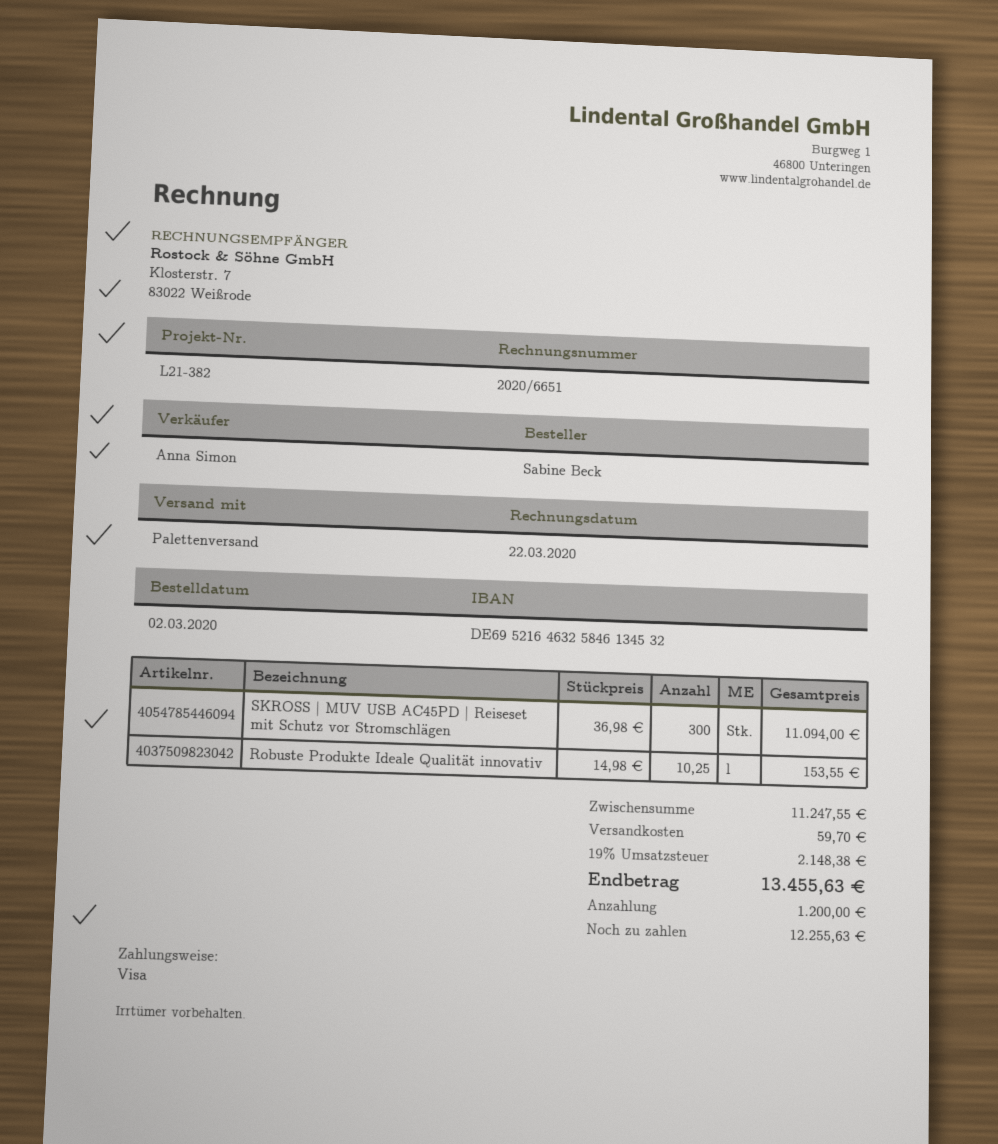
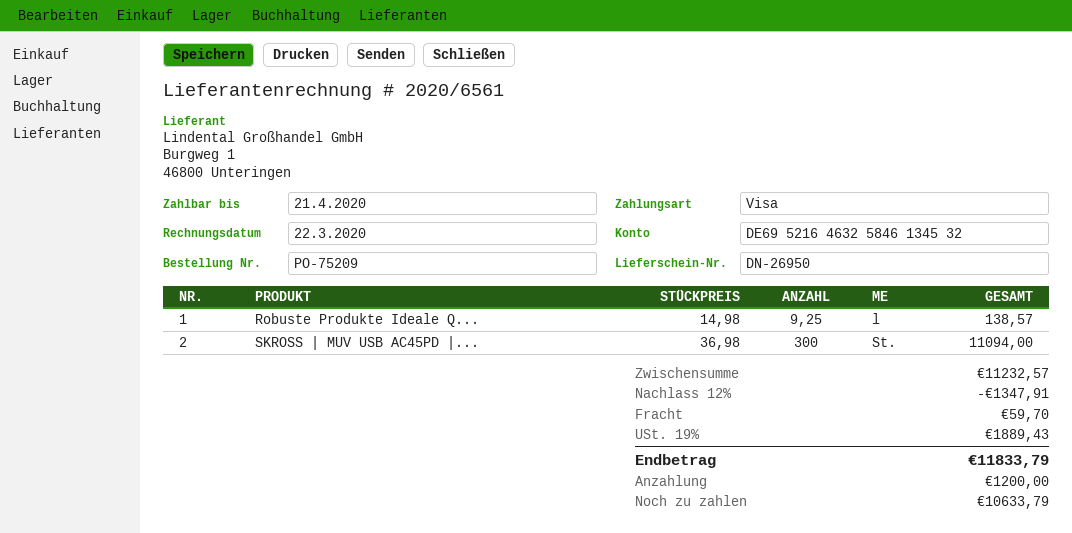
invoice number: 2020/6651 -> 2020/6561
Robuste Produkte Ideale Qualität innovativ: 10.25 x 14.98 = 153.55 -> 9.25 x 14.98 = 138.57
subtotal: 11247.55 -> 11232.57
discount: none -> 12% = 1347.91
tax: 19% = 2148.38 -> 19% = 1889.43
total: 13455.63 -> 11833.79
balance: 12255.63 -> 10633.79

